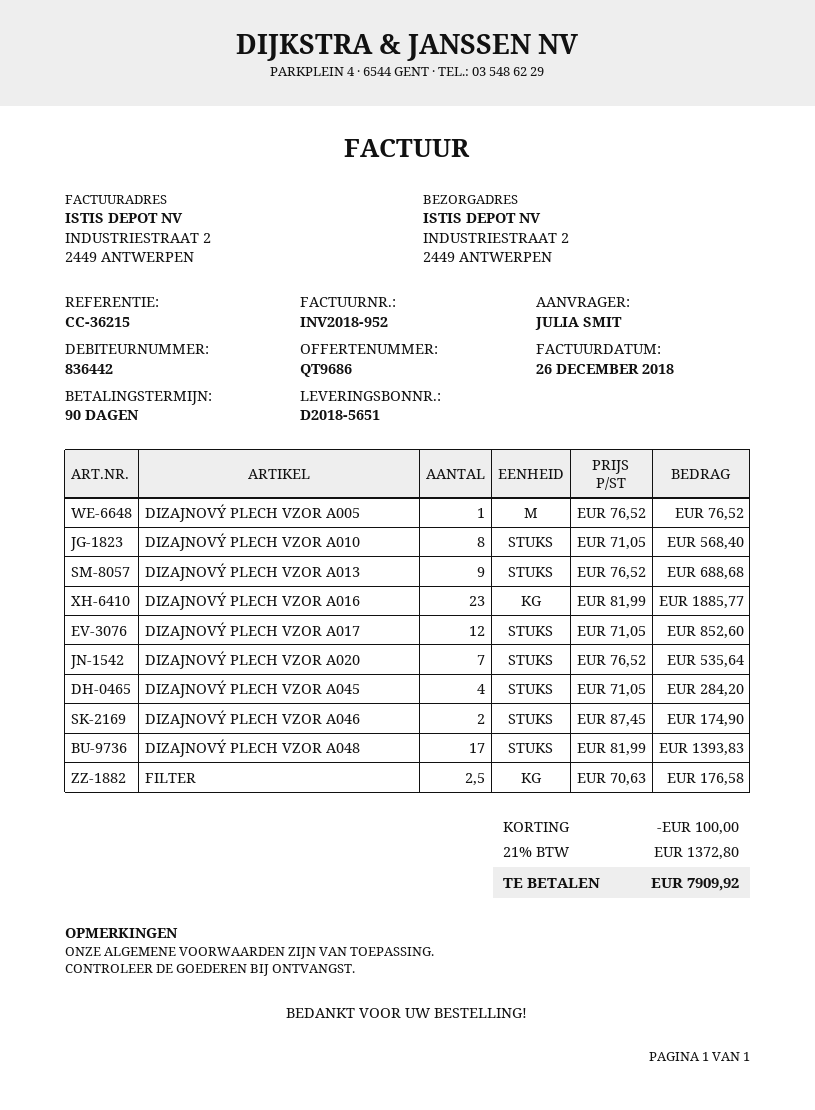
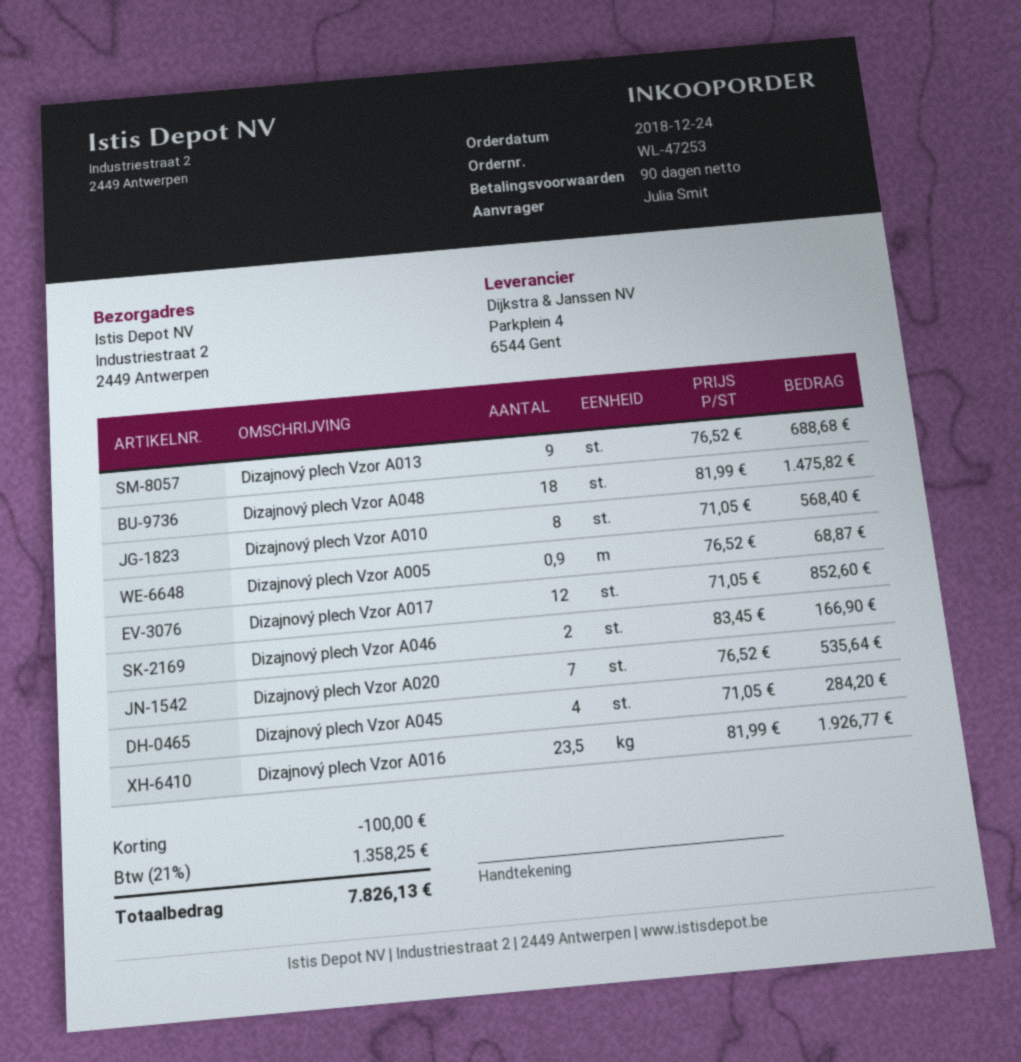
DIZAJNOVÝ PLECH VZOR A005: 1 x 76.52 = 76.52 -> 0.9 x 76.52 = 68.87
DIZAJNOVÝ PLECH VZOR A016: 23 x 81.99 = 1885.77 -> 23.5 x 81.99 = 1926.77
DIZAJNOVÝ PLECH VZOR A046: 2 x 87.45 = 174.90 -> 2 x 83.45 = 166.90
DIZAJNOVÝ PLECH VZOR A048: 17 x 81.99 = 1393.83 -> 18 x 81.99 = 1475.82
FILTER: 2.5 x 70.63 = 176.58 -> none
tax: 21% = 1372.80 -> 21% = 1358.25
total: 7909.92 -> 7826.13

